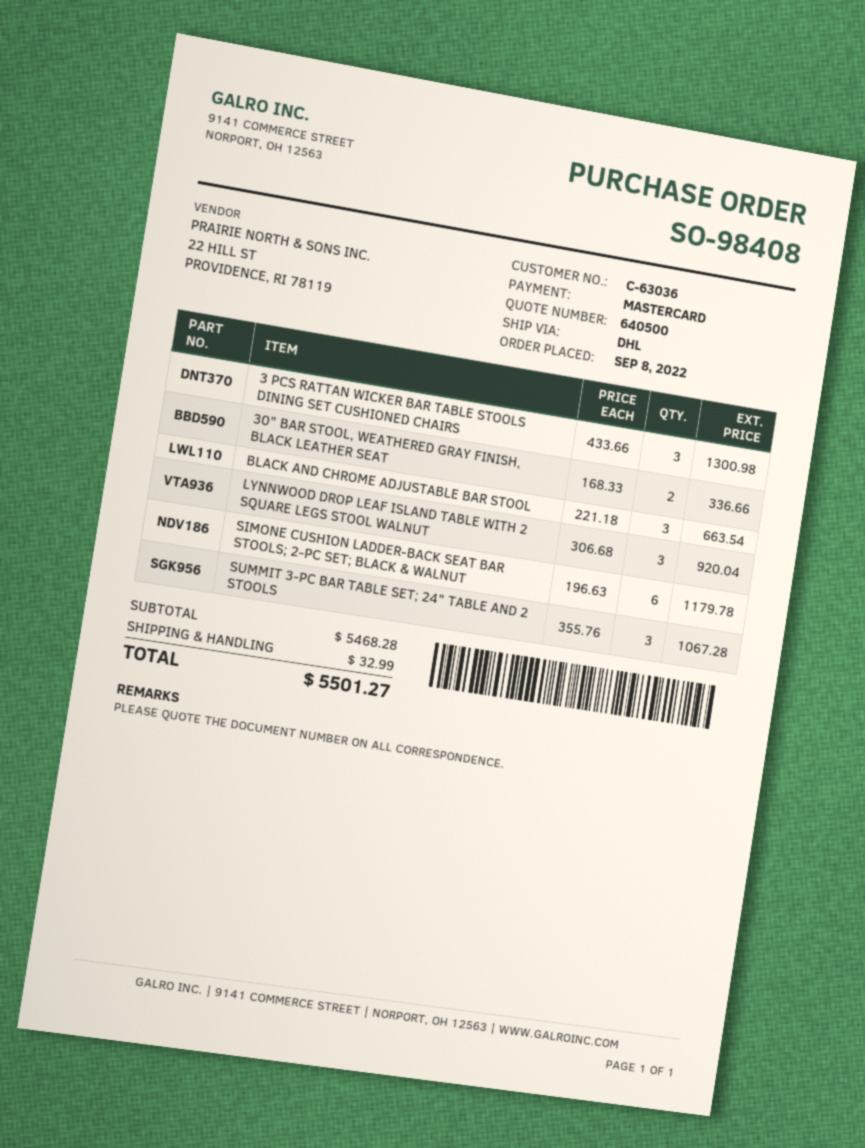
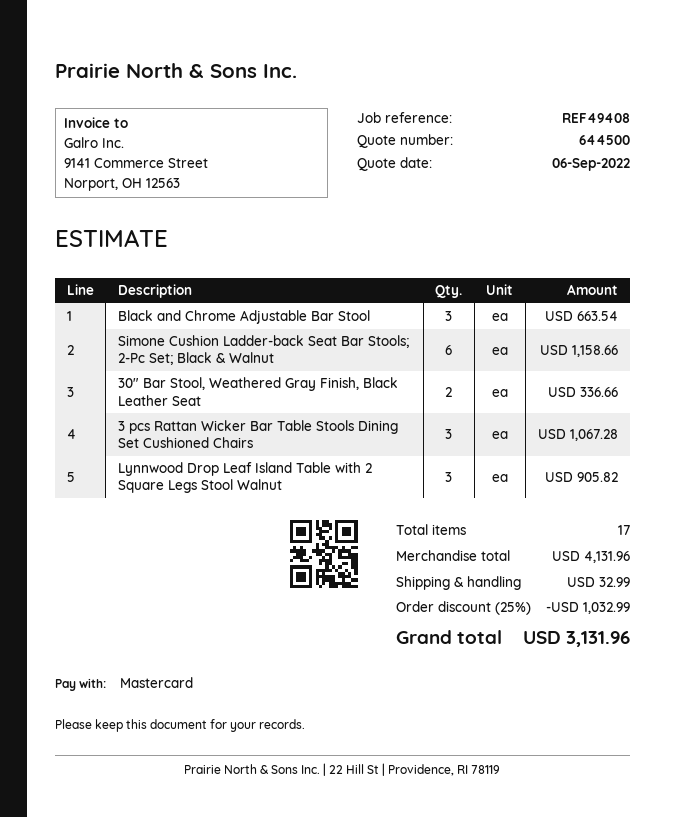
quote number: 640500 -> 644500
3 PCS RATTAN WICKER BAR TABLE STOOLS DINING SET CUSHIONED CHAIRS: 3 for 1300.98 -> 3 for 1067.28
LYNNWOOD DROP LEAF ISLAND TABLE WITH 2 SQUARE LEGS STOOL WALNUT: 3 for 920.04 -> 3 for 905.82
SIMONE CUSHION LADDER-BACK SEAT BAR STOOLS; 2-PC SET; BLACK & WALNUT: 6 for 1179.78 -> 6 for 1158.66
SUMMIT 3-PC BAR TABLE SET; 24" TABLE AND 2 STOOLS: 3 for 1067.28 -> none
subtotal: 5468.28 -> 4131.96
discount: none -> 25% = 1032.99
total: 5501.27 -> 3131.96

